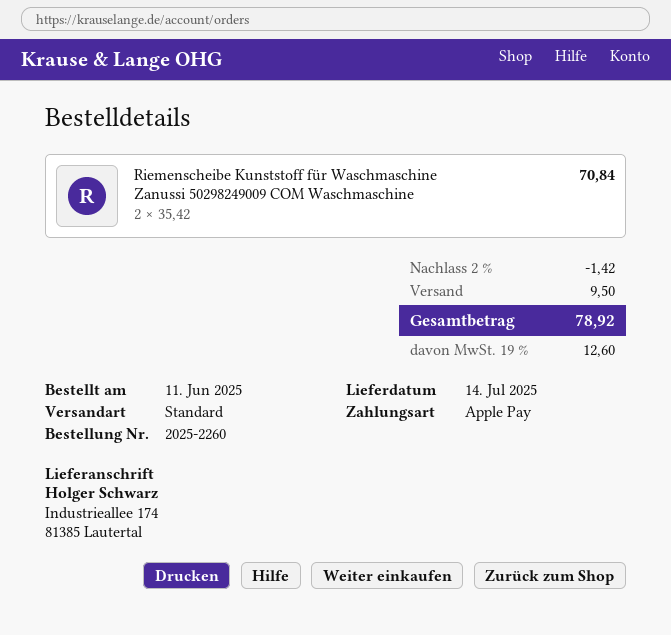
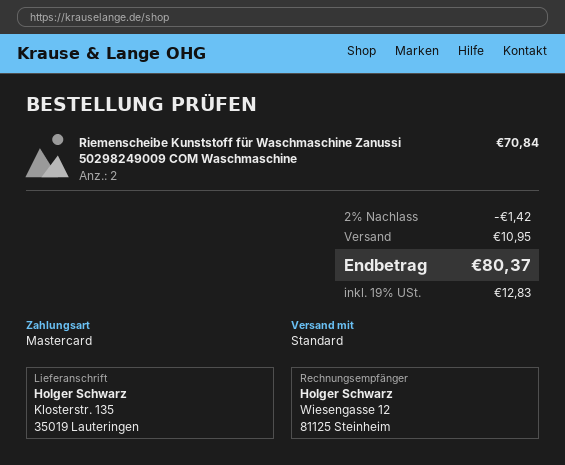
payment method: Apple Pay -> Mastercard
ship to: Industrieallee 174, 81385 Lautertal -> Klosterstr. 135, 35019 Lauteringen
shipping: 9.50 -> 10.95
tax: 19% = 12.60 -> 19% = 12.83
total: 78.92 -> 80.37

